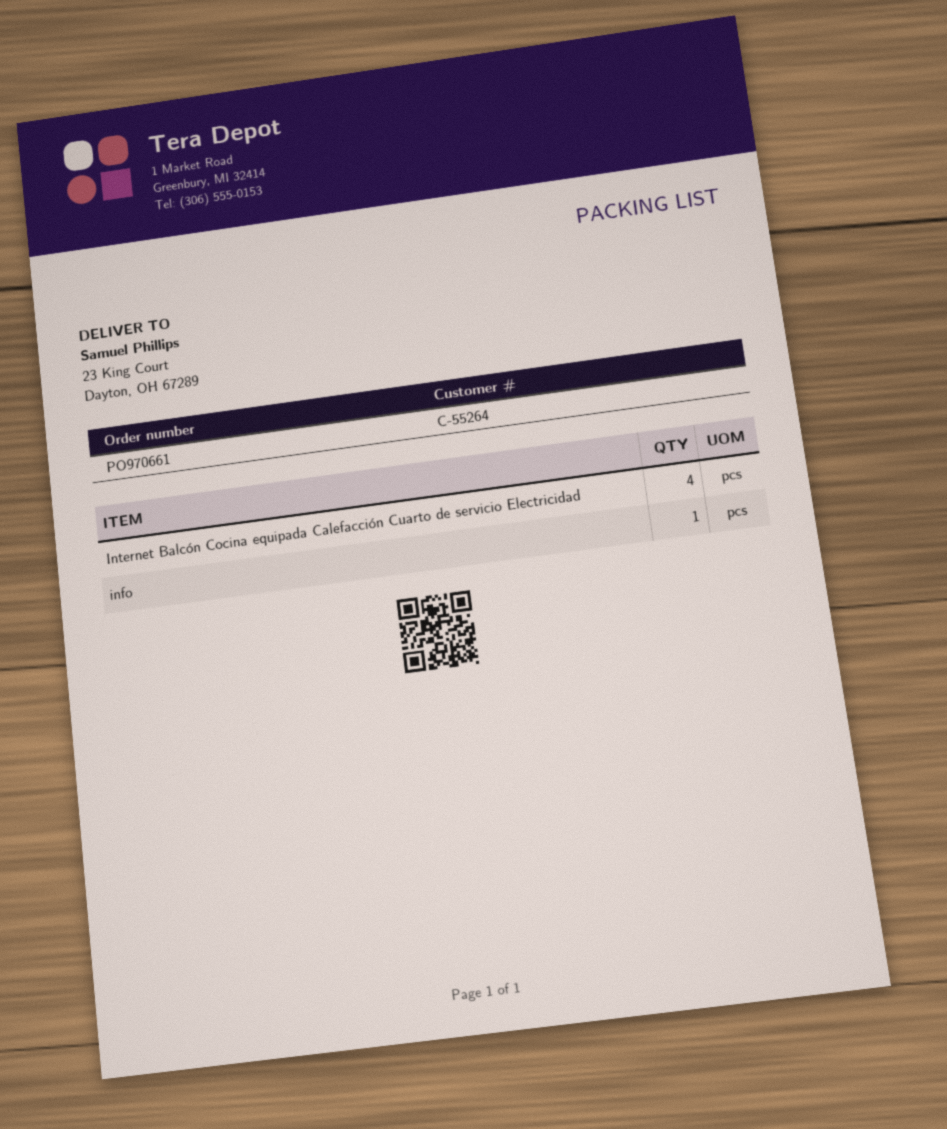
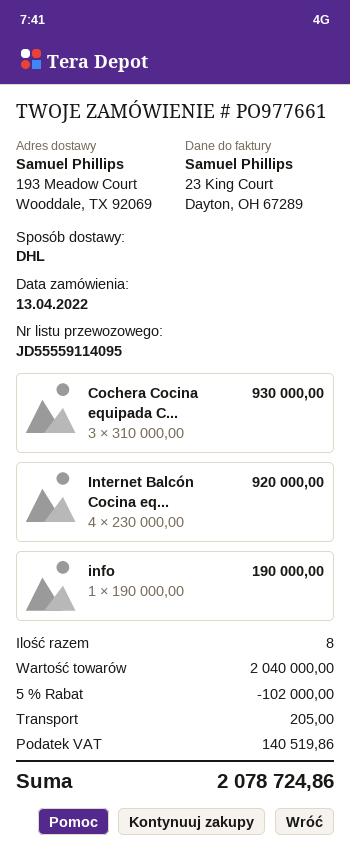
order number: PO970661 -> PO977661
ship to: 23 King Court, Dayton, OH 67289 -> 193 Meadow Court, Wooddale, TX 92069
Cochera Cocina equipada C...: none -> 3

